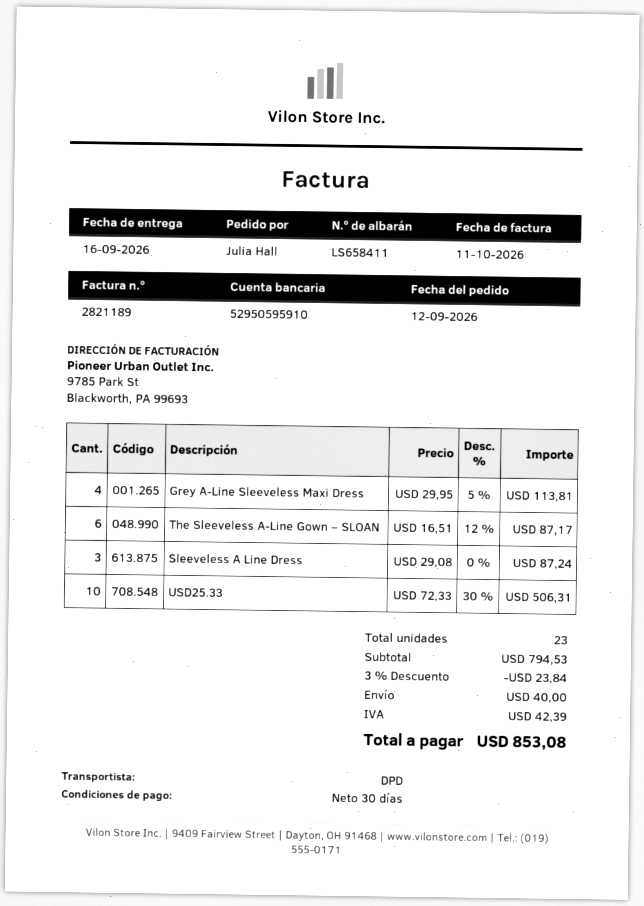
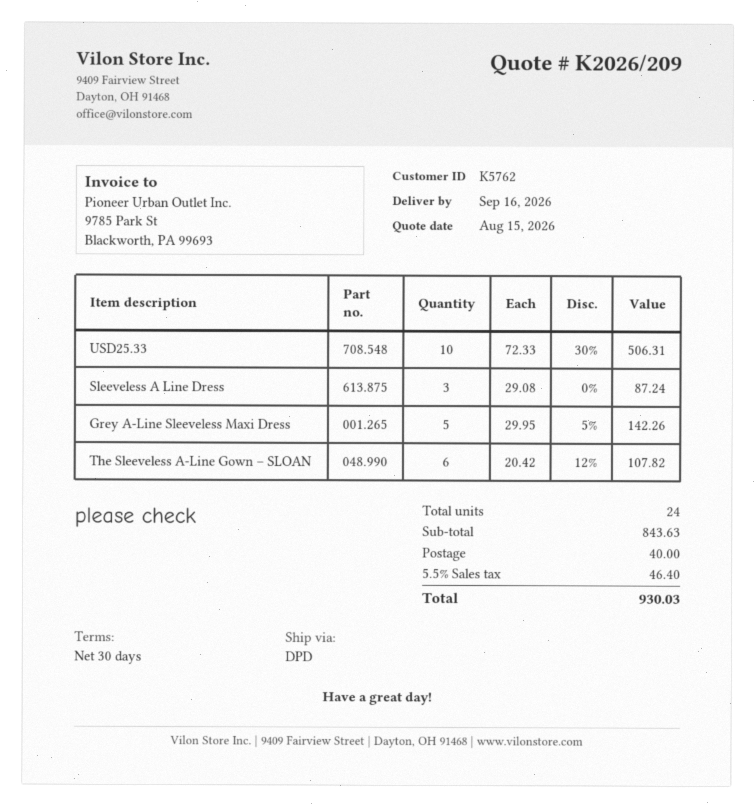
Grey A-Line Sleeveless Maxi Dress: 4 x 29.95 - 5% = 113.81 -> 5 x 29.95 - 5% = 142.26
The Sleeveless A-Line Gown – SLOAN: 6 x 16.51 - 12% = 87.17 -> 6 x 20.42 - 12% = 107.82
total quantity: 23 -> 24
subtotal: 794.53 -> 843.63
discount: 3% = 23.84 -> none
tax: 42.39 -> 46.40
total: 853.08 -> 930.03

